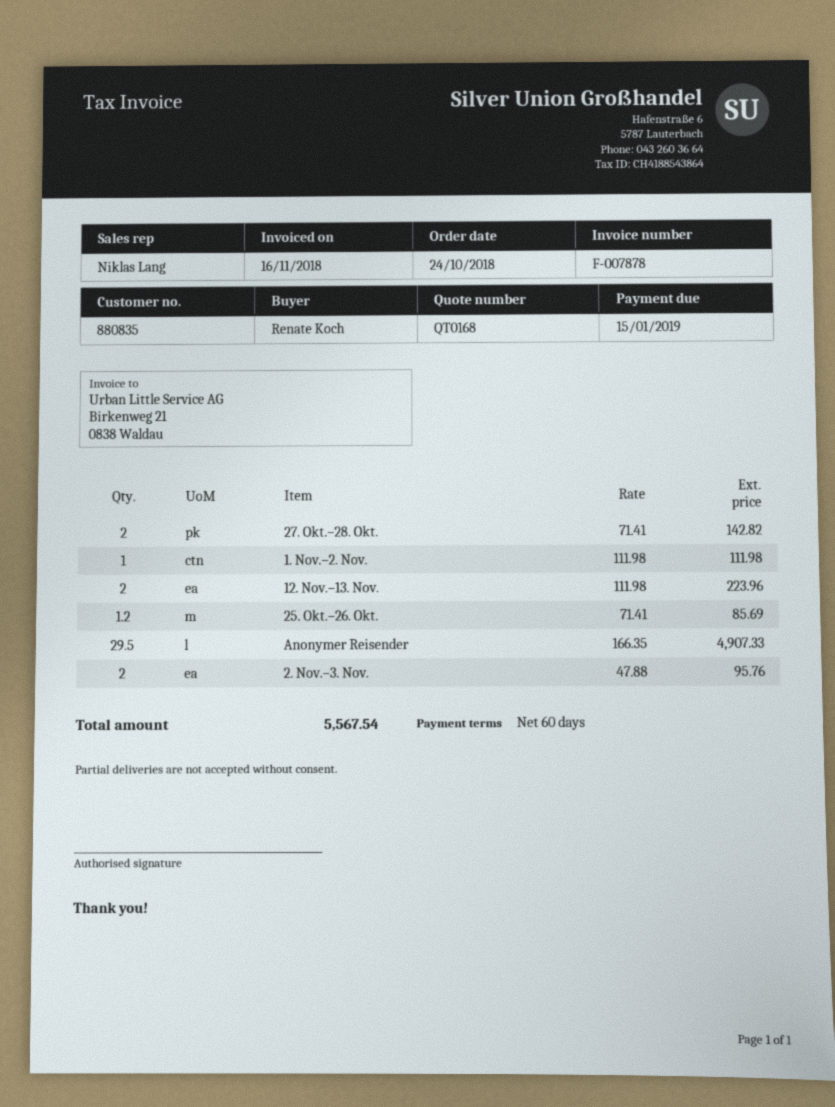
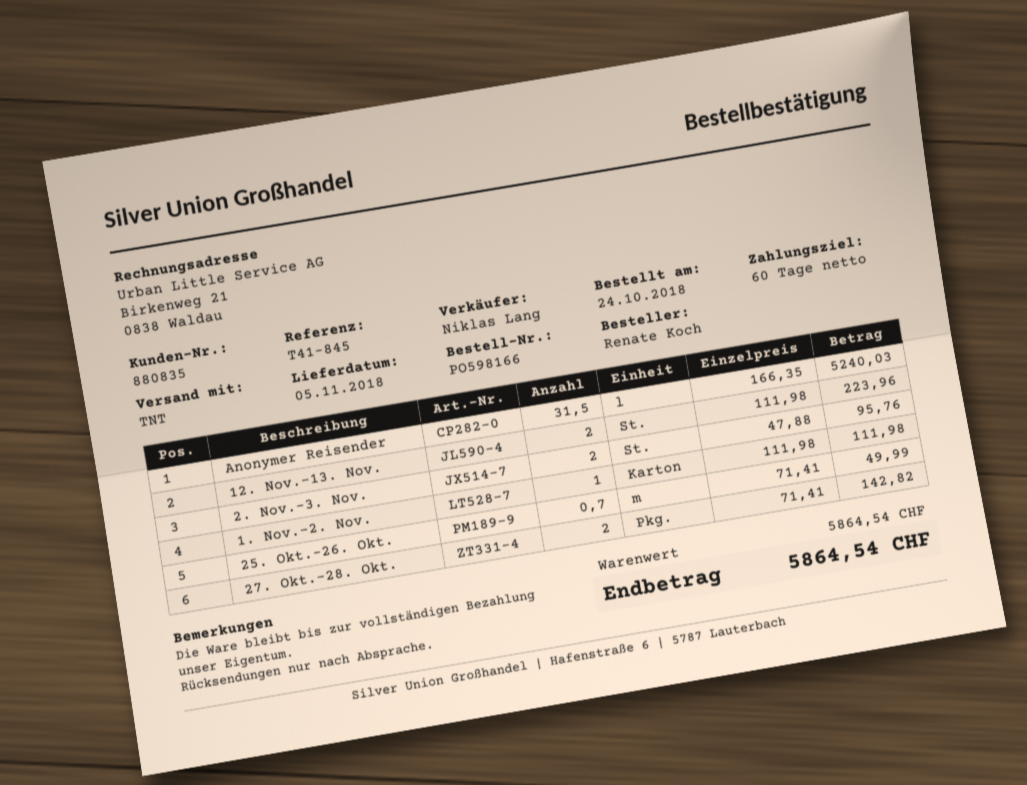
25. Okt.–26. Okt.: 1.2 x 71.41 = 85.69 -> 0.7 x 71.41 = 49.99
Anonymer Reisender: 29.5 x 166.35 = 4907.33 -> 31.5 x 166.35 = 5240.03
total: 5567.54 -> 5864.54

